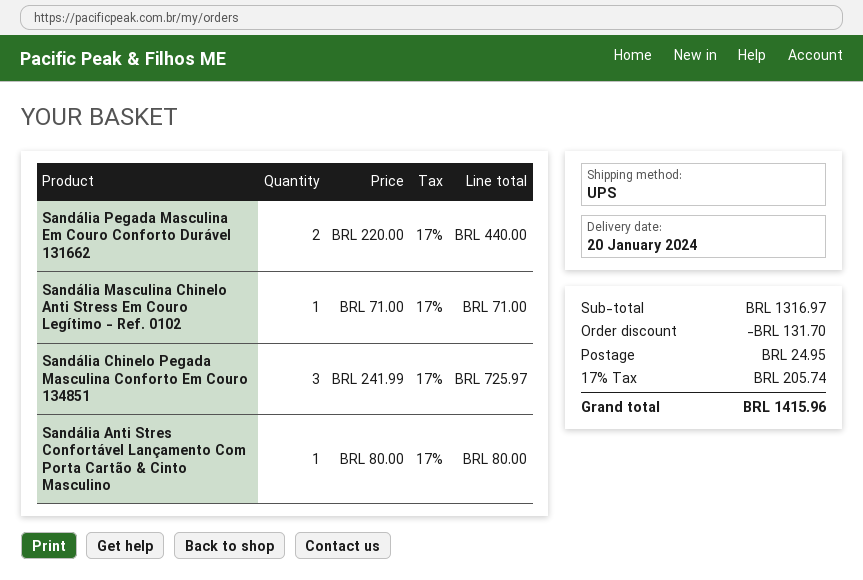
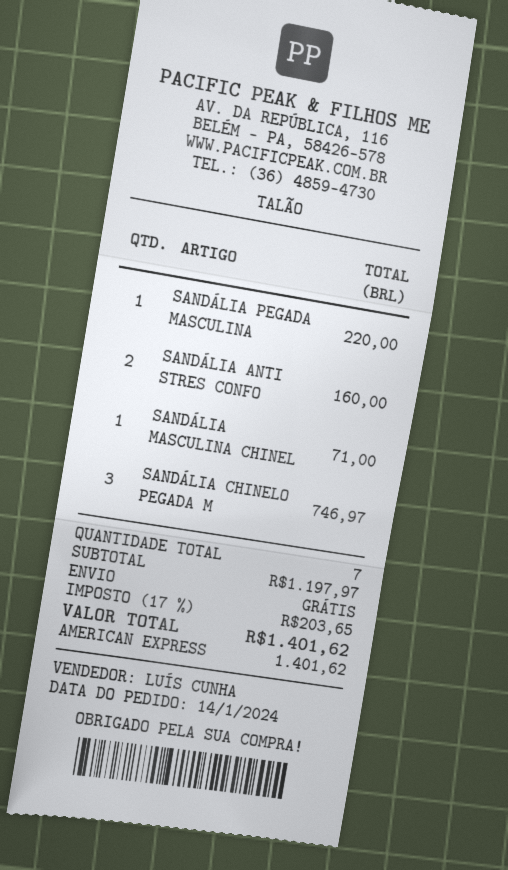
Sandália Pegada Masculina Em Couro Conforto Durável 131662: 2 for 440.00 -> 1 for 220.00
Sandália Chinelo Pegada Masculina Conforto Em Couro 134851: 3 for 725.97 -> 3 for 746.97
Sandália Anti Stres Confortável Lançamento Com Porta Cartão & Cinto Masculino: 1 for 80.00 -> 2 for 160.00
subtotal: 1316.97 -> 1197.97
discount: 131.70 -> none
shipping: 24.95 -> 0.00
tax: 17% = 205.74 -> 17% = 203.65
total: 1415.96 -> 1401.62

